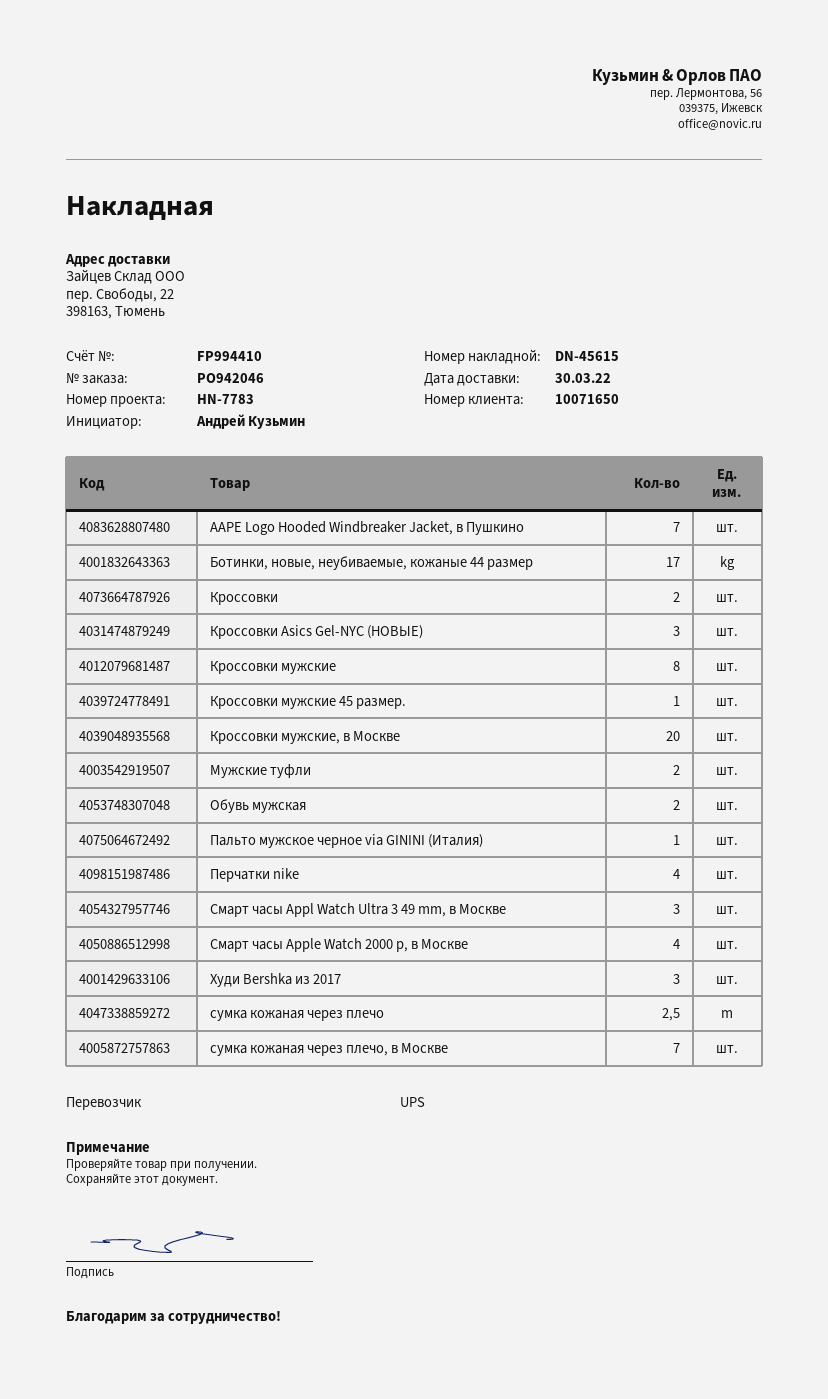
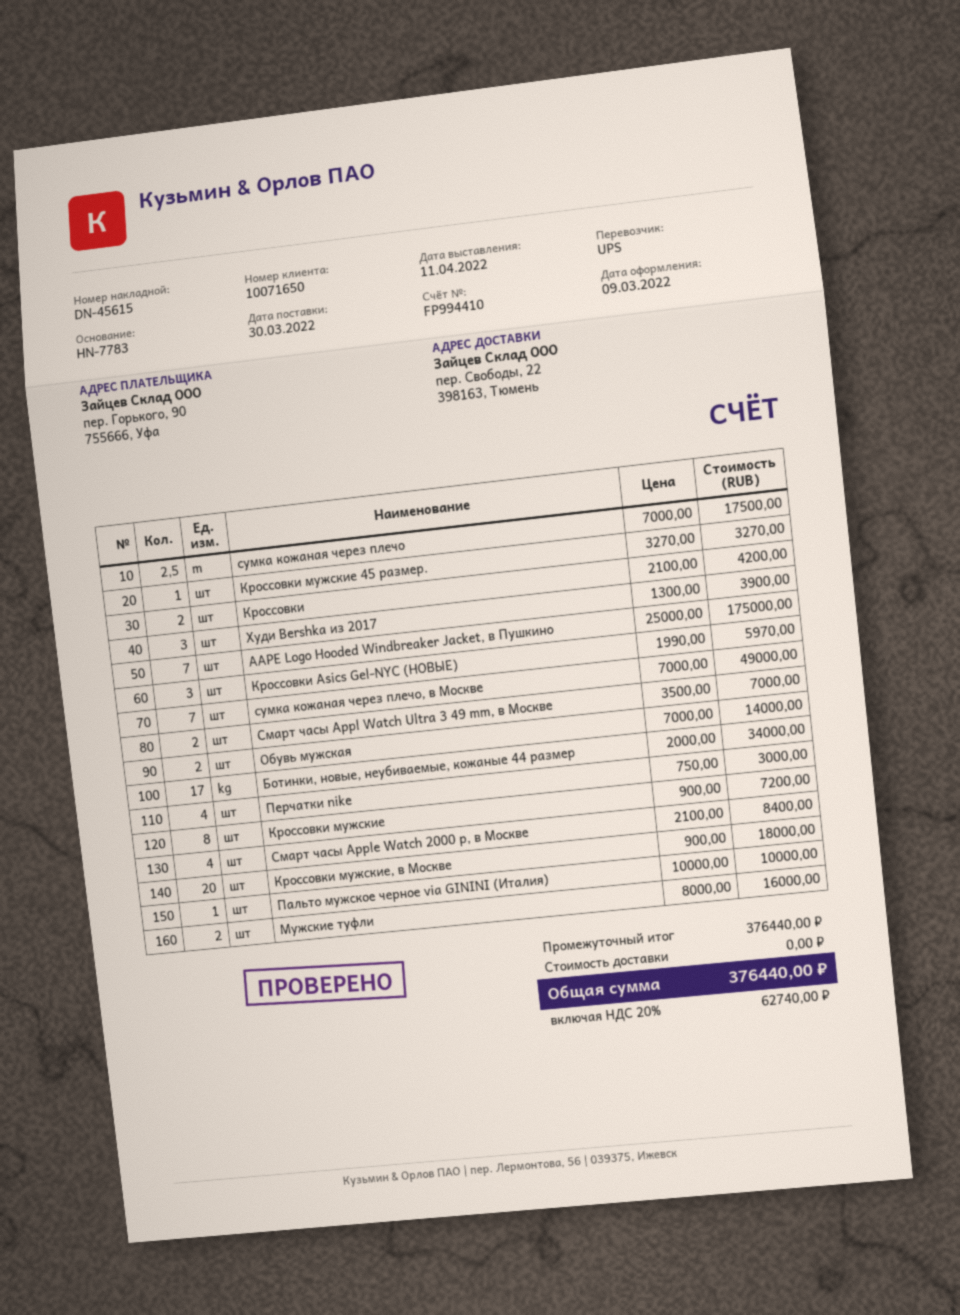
Смарт часы Appl Watch Ultra 3 49 mm, в Москве: 3 -> 2

